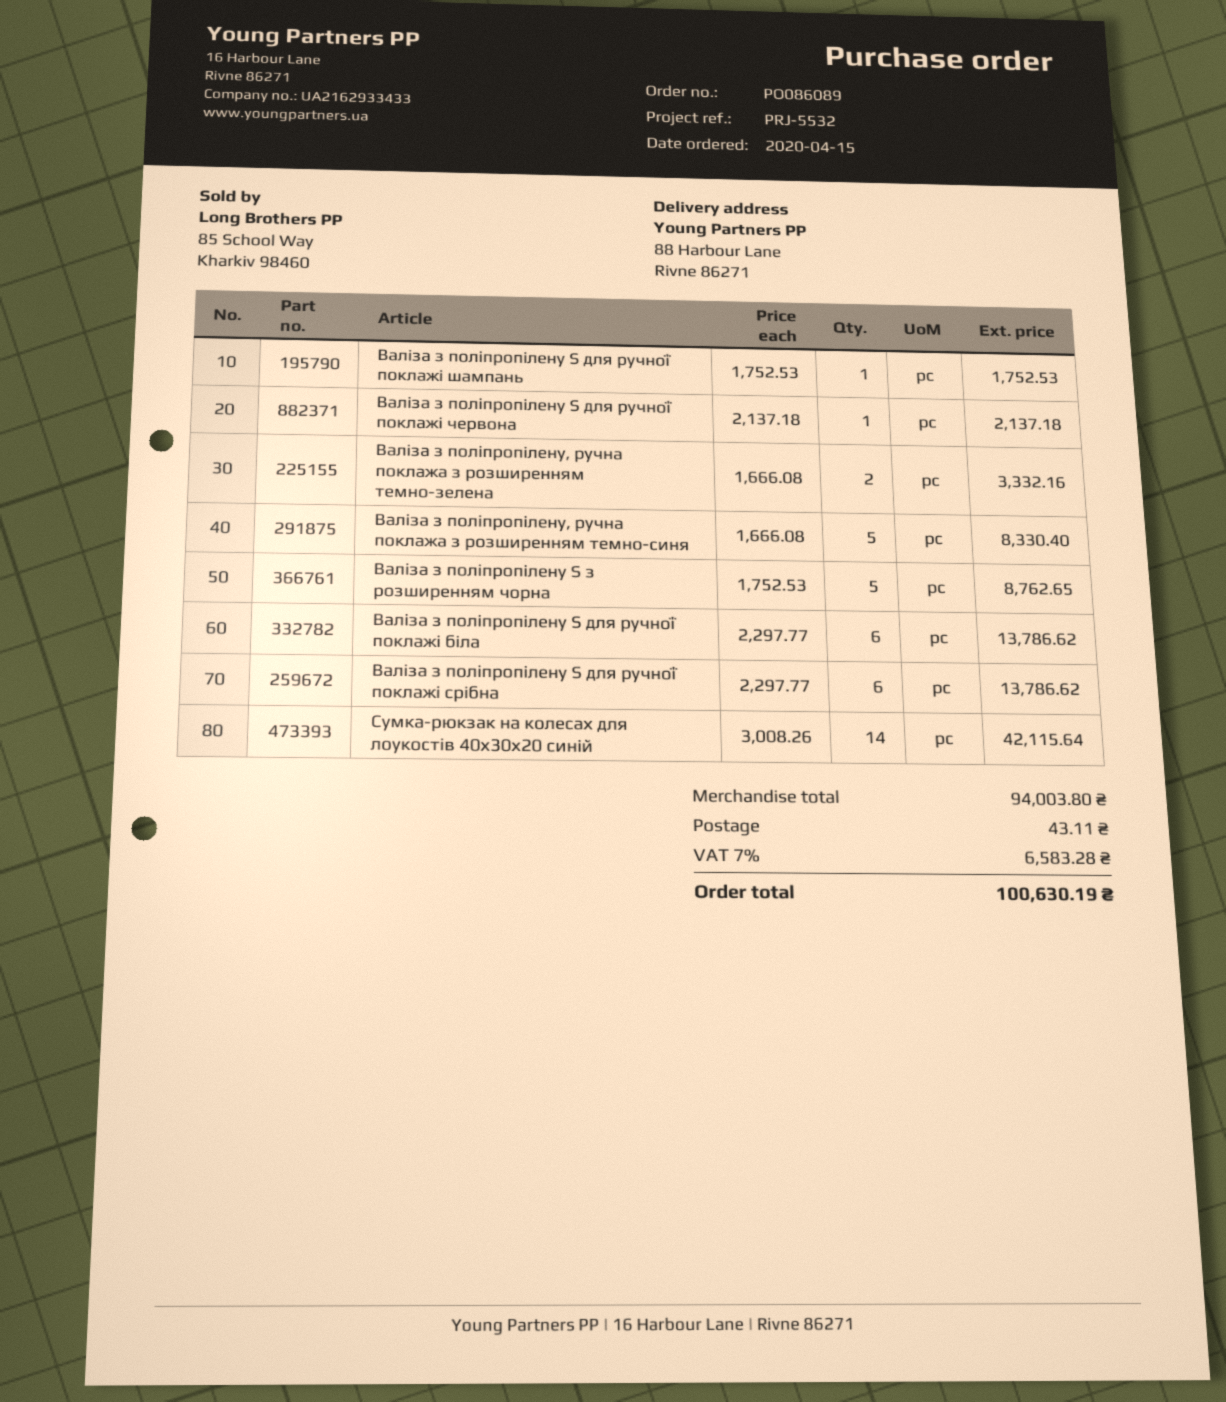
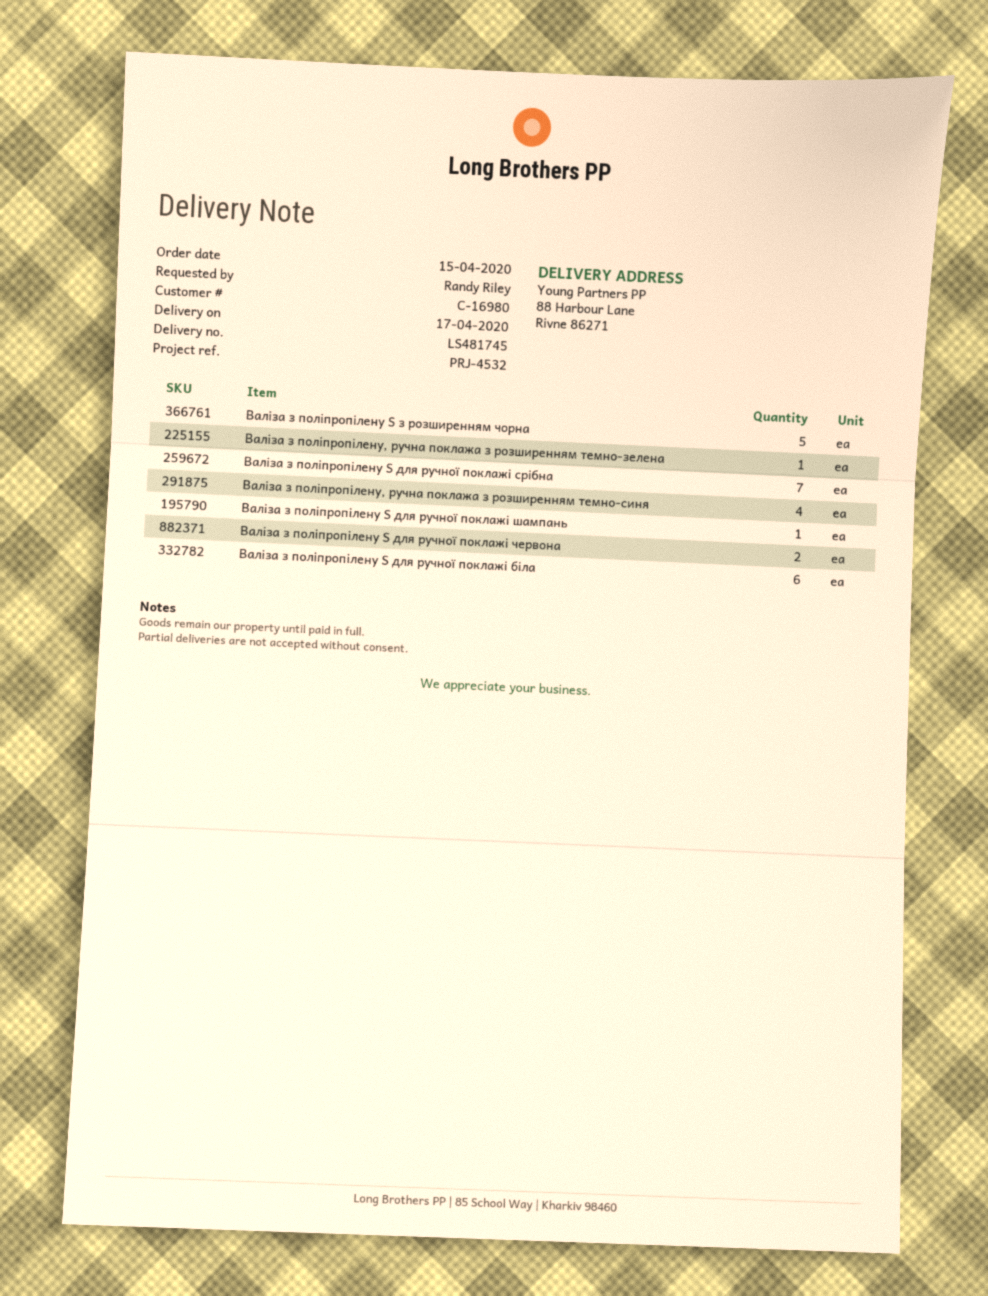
reference: PRJ-5532 -> PRJ-4532
Валіза з поліпропілену S для ручної поклажі червона: 1 -> 2
Валіза з поліпропілену, ручна поклажа з розширенням темно-зелена: 2 -> 1
Валіза з поліпропілену, ручна поклажа з розширенням темно-синя: 5 -> 4
Валіза з поліпропілену S для ручної поклажі срібна: 6 -> 7
Сумка-рюкзак на колесах для лоукостів 40х30х20 синій: 14 -> none

